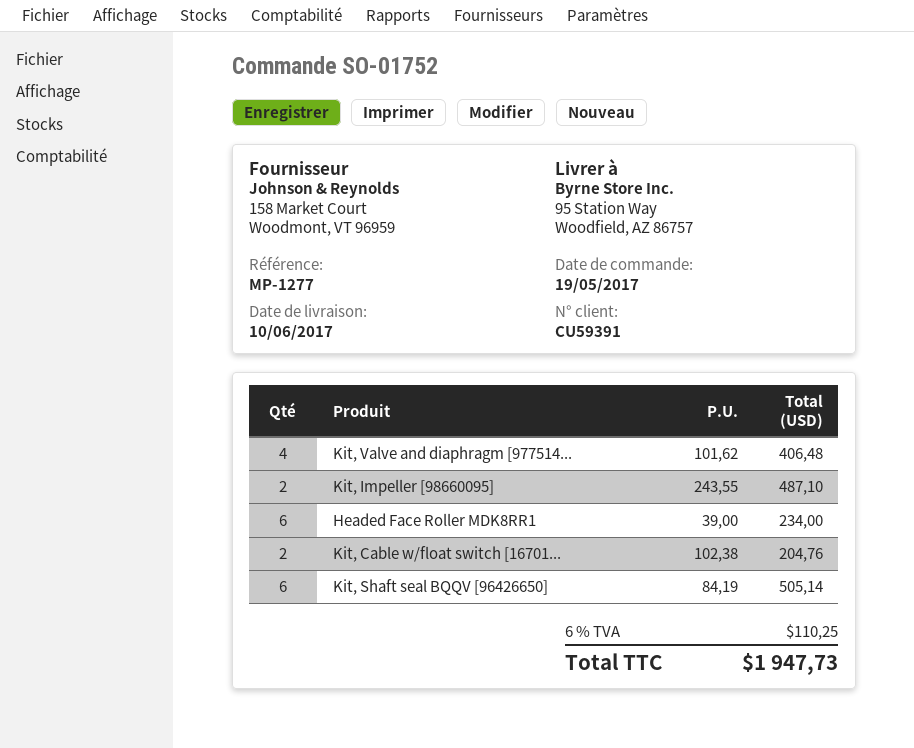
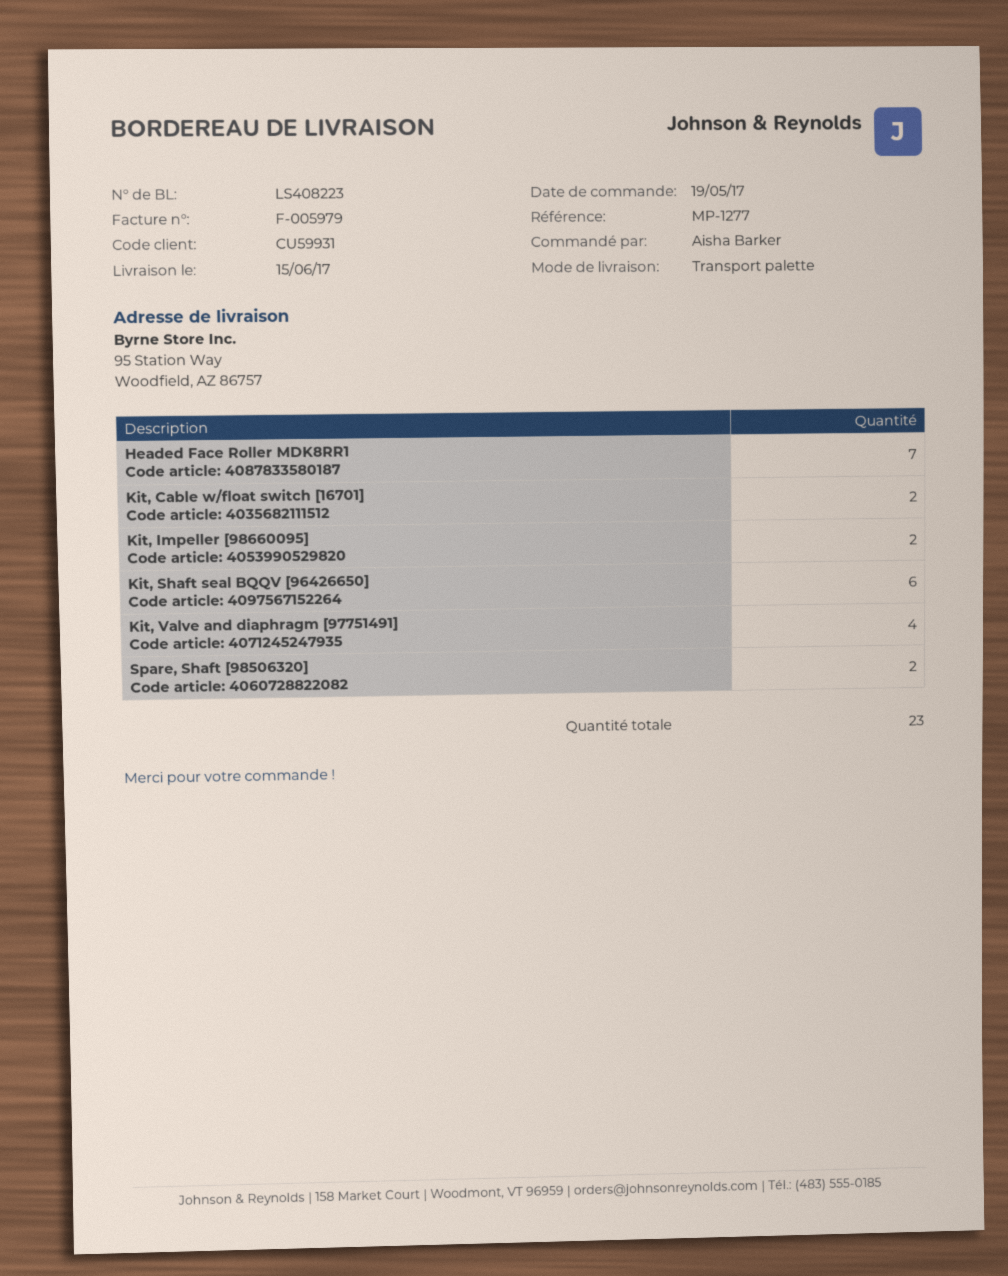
delivery date: 2017-06-10 -> 2017-06-15
customer number: CU59391 -> CU59931
Headed Face Roller MDK8RR1: 6 -> 7
Spare, Shaft [98506320]: none -> 2

